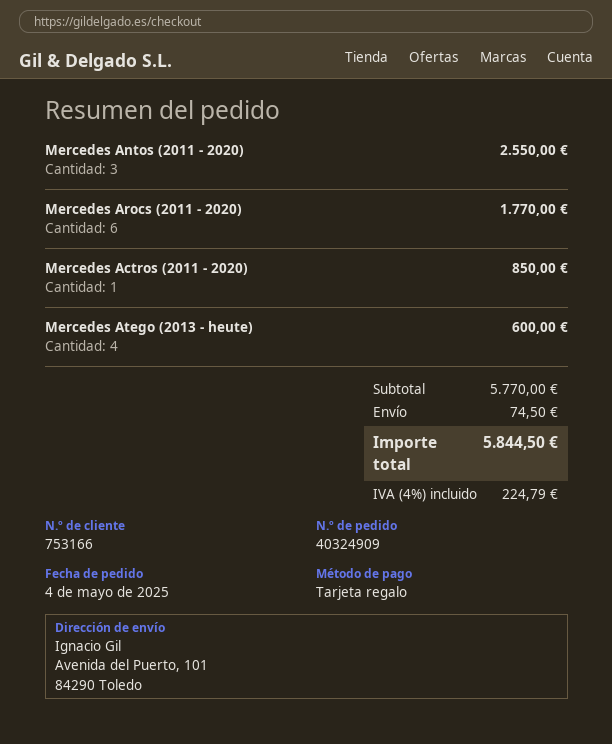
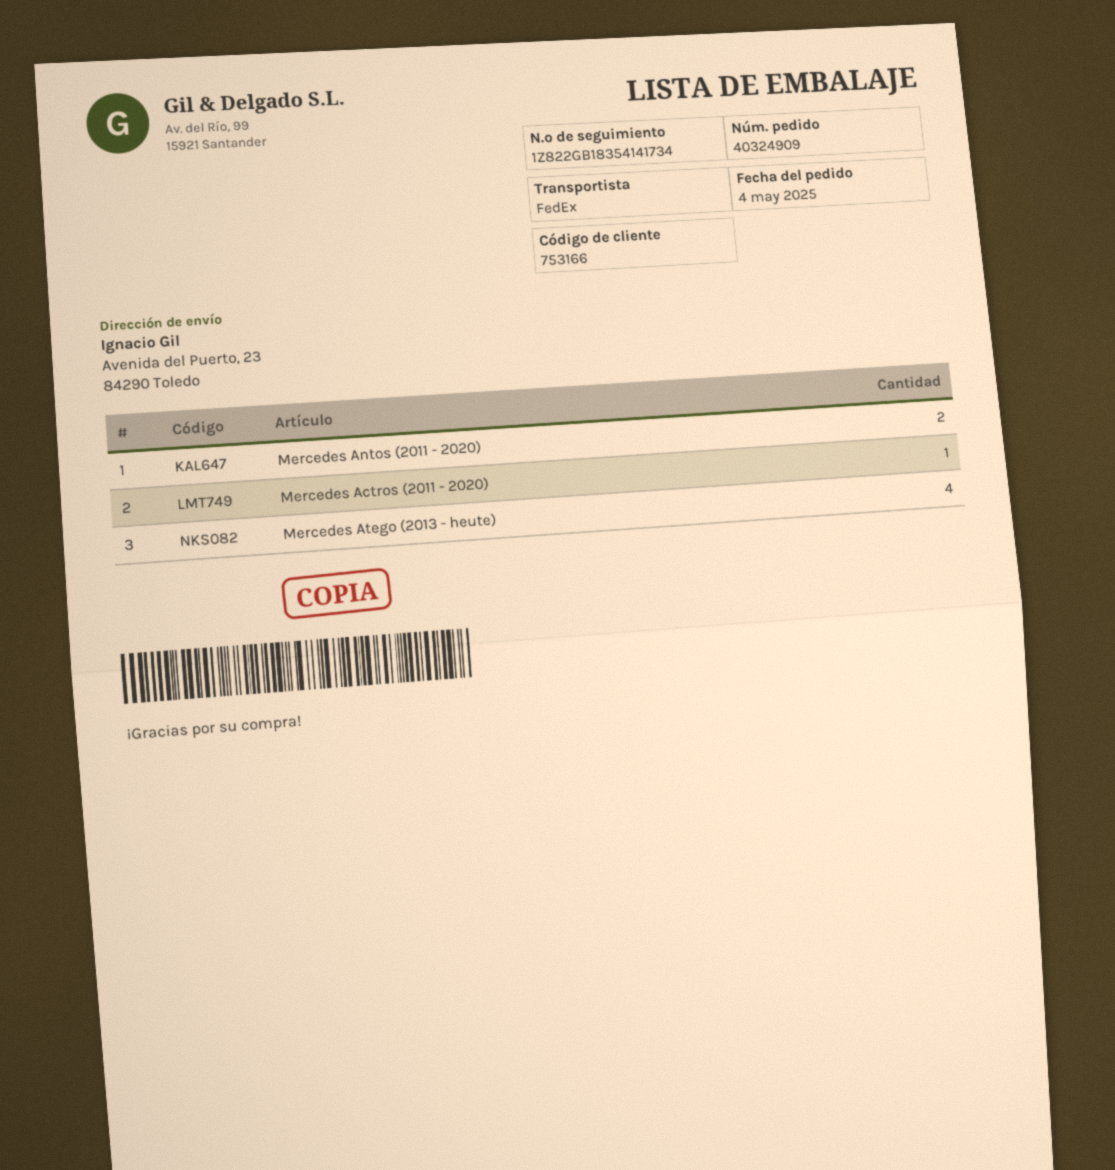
ship to: Avenida del Puerto, 101, 84290 Toledo -> Avenida del Puerto, 23, 84290 Toledo
Mercedes Antos (2011 - 2020): 3 -> 2
Mercedes Arocs (2011 - 2020): 6 -> none

